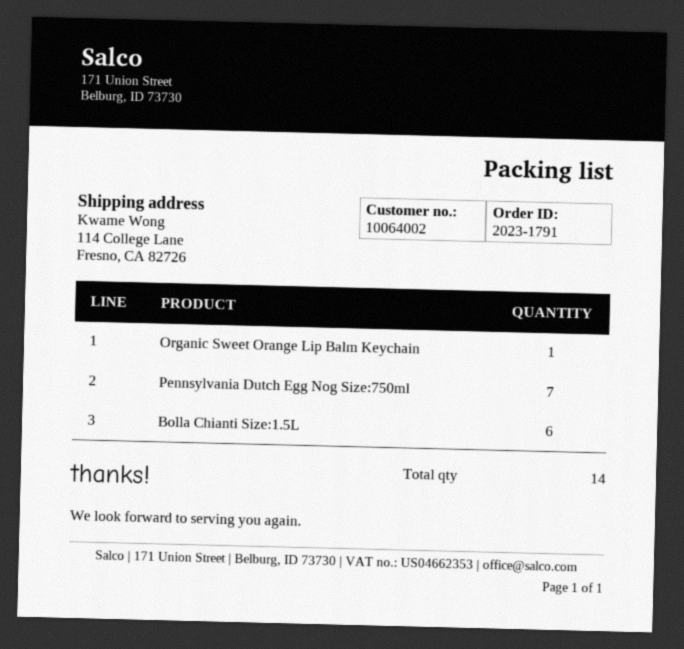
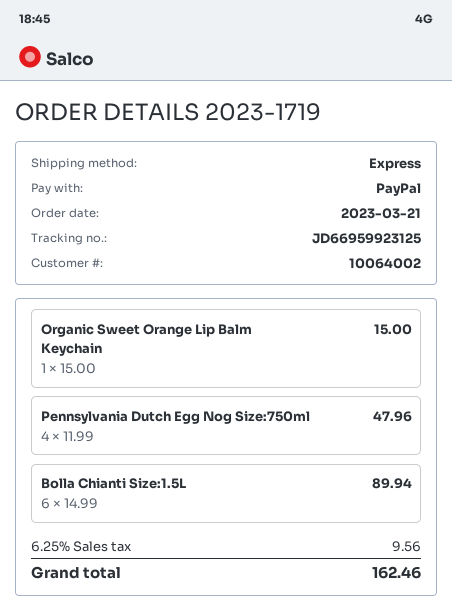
order number: 2023-1791 -> 2023-1719
Pennsylvania Dutch Egg Nog Size:750ml: 7 -> 4

